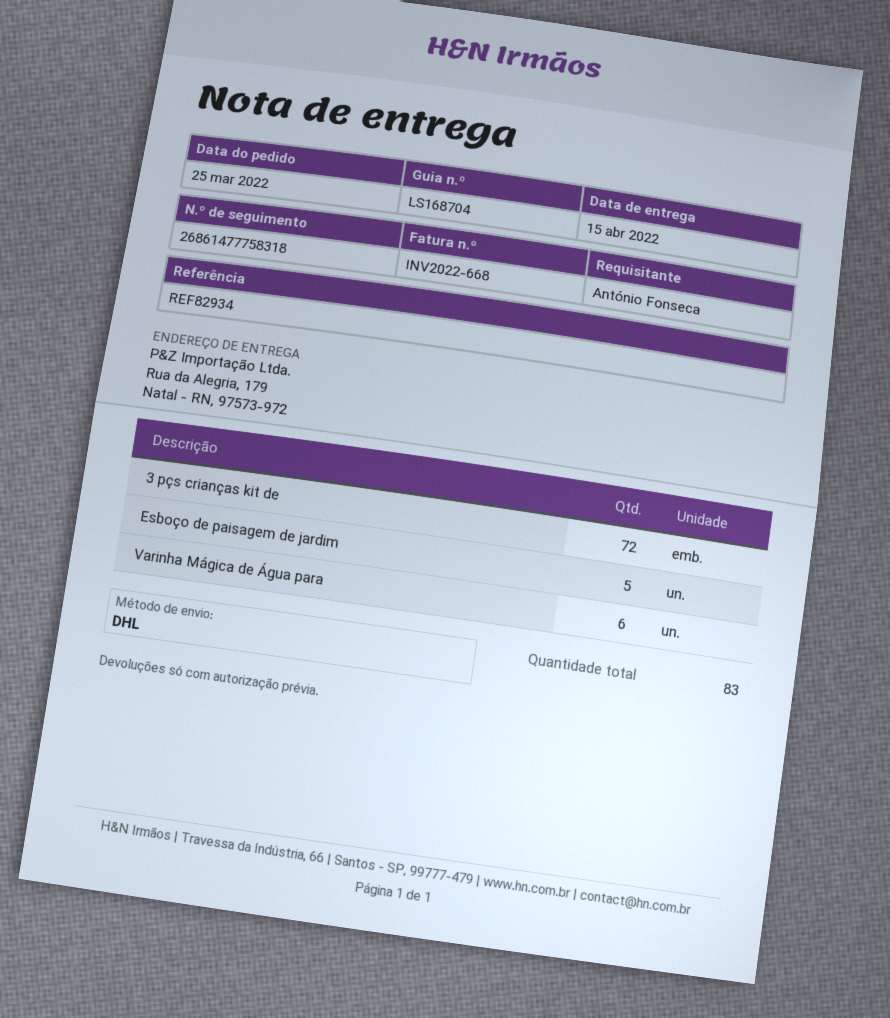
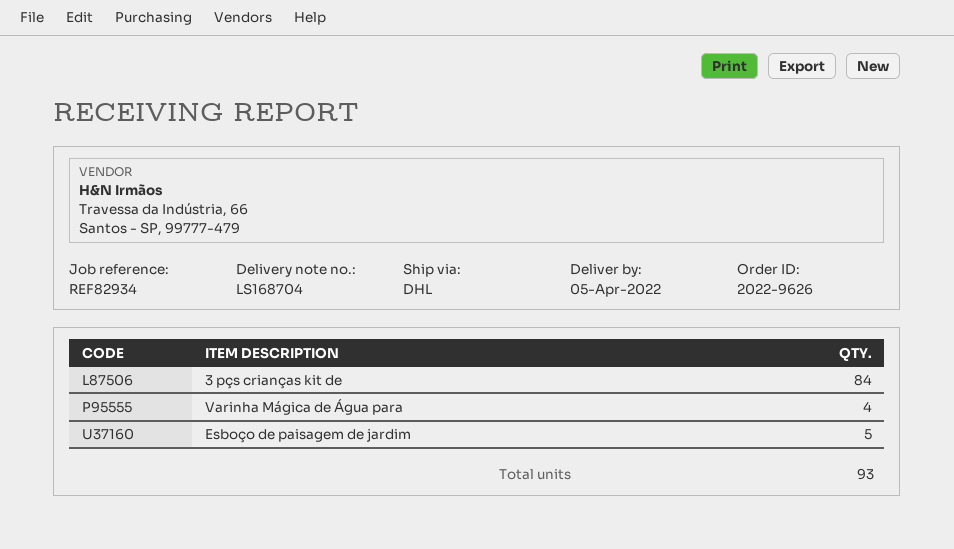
delivery date: 2022-04-15 -> 2022-04-05
3 pçs crianças kit de: 72 -> 84
Varinha Mágica de Água para: 6 -> 4
total quantity: 83 -> 93

